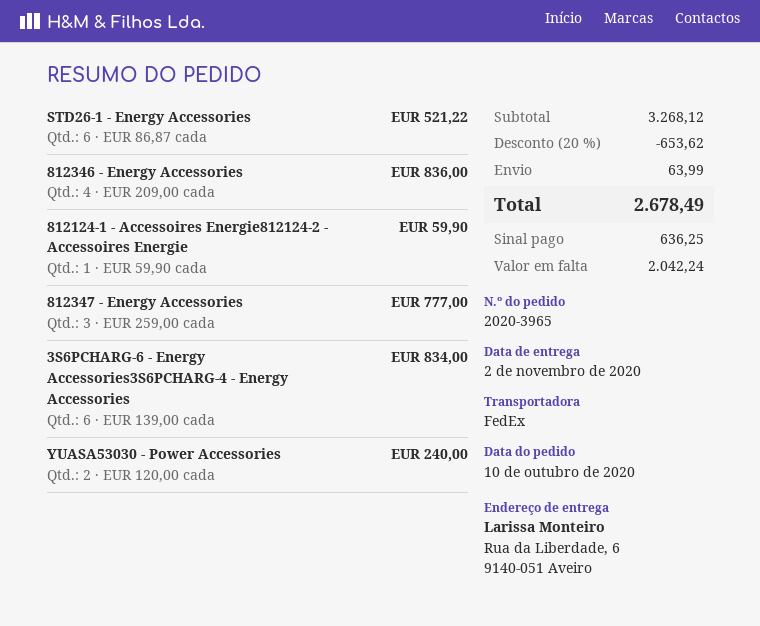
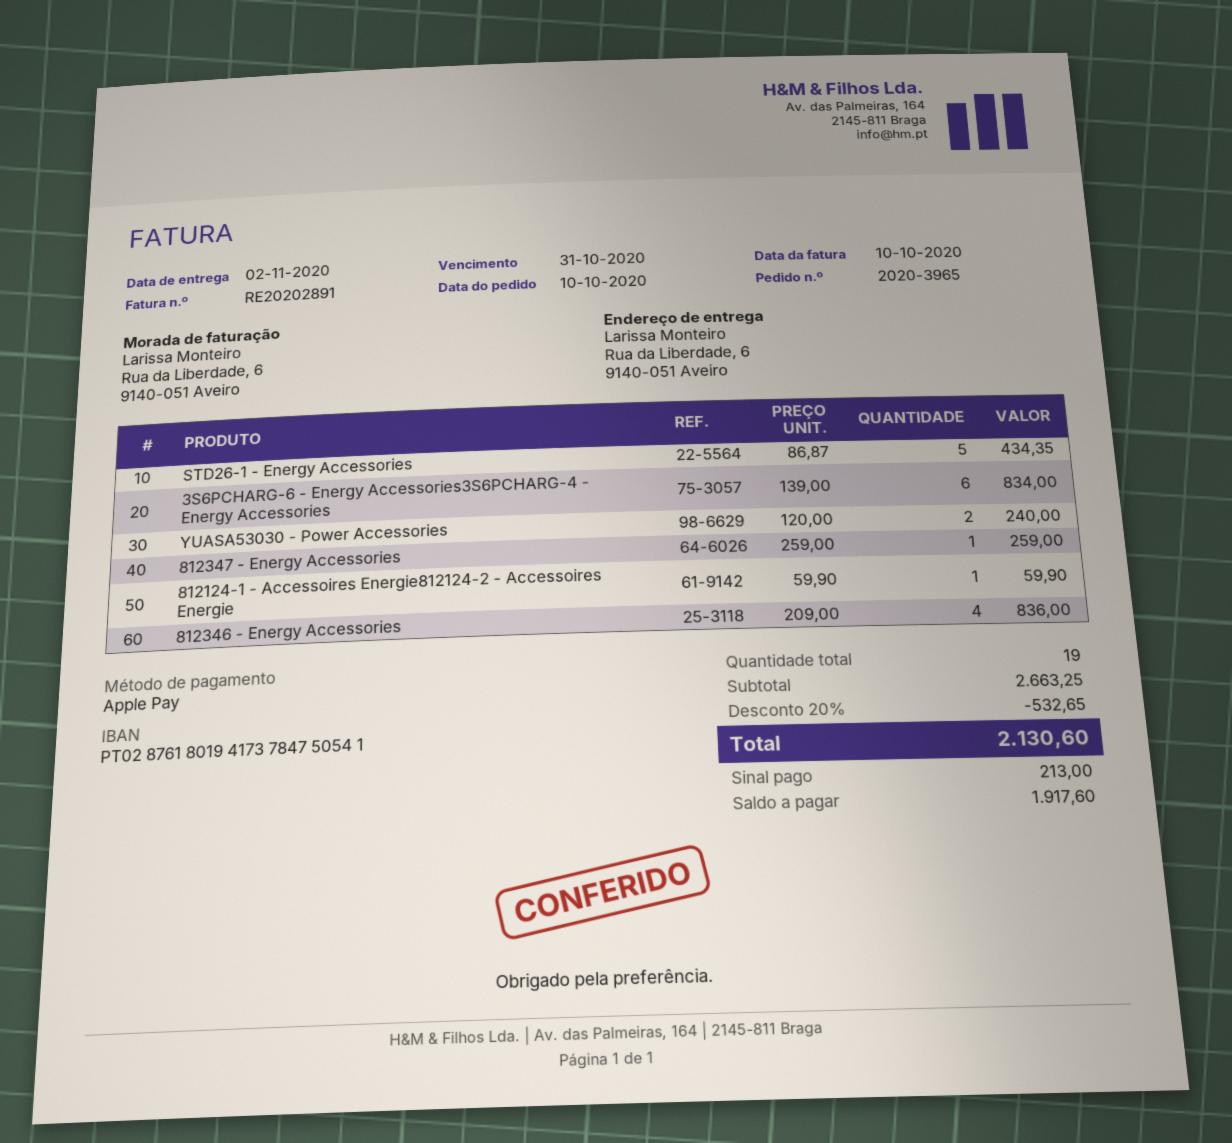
STD26-1 - Energy Accessories: 6 x 86.87 = 521.22 -> 5 x 86.87 = 434.35
812347 - Energy Accessories: 3 x 259.00 = 777.00 -> 1 x 259.00 = 259.00
subtotal: 3268.12 -> 2663.25
discount: 20% = 653.62 -> 20% = 532.65
shipping: 63.99 -> none
total: 2678.49 -> 2130.60
deposit: 636.25 -> 213.00
balance: 2042.24 -> 1917.60

